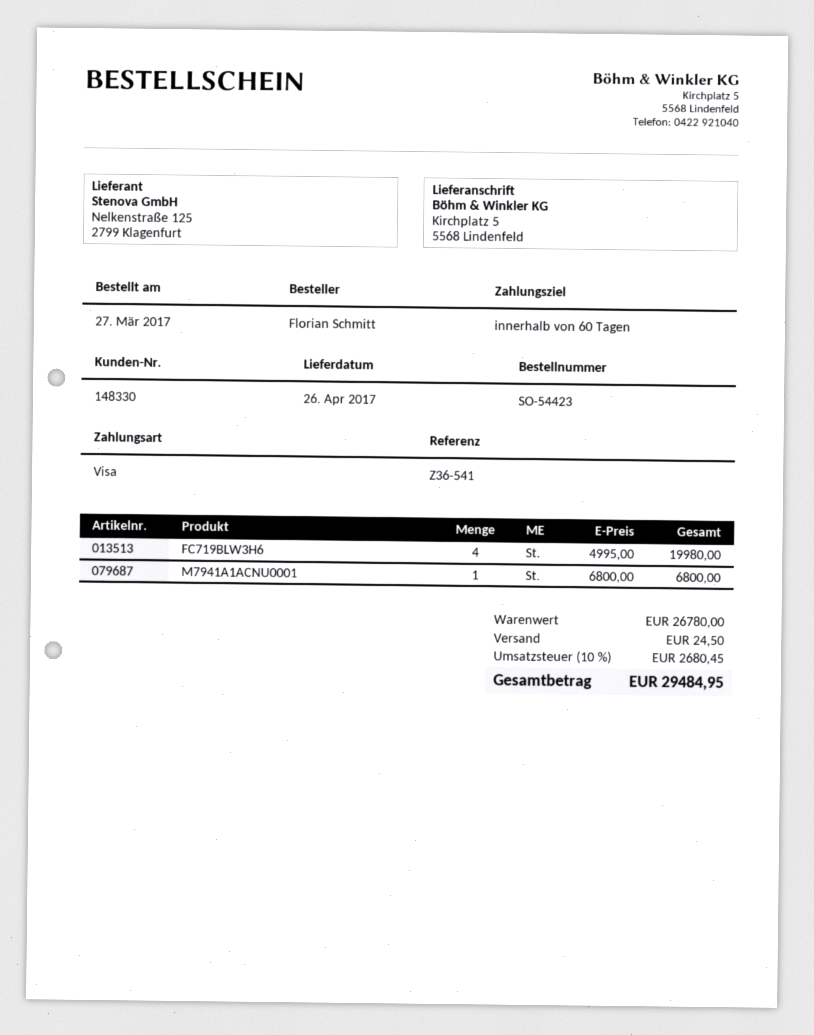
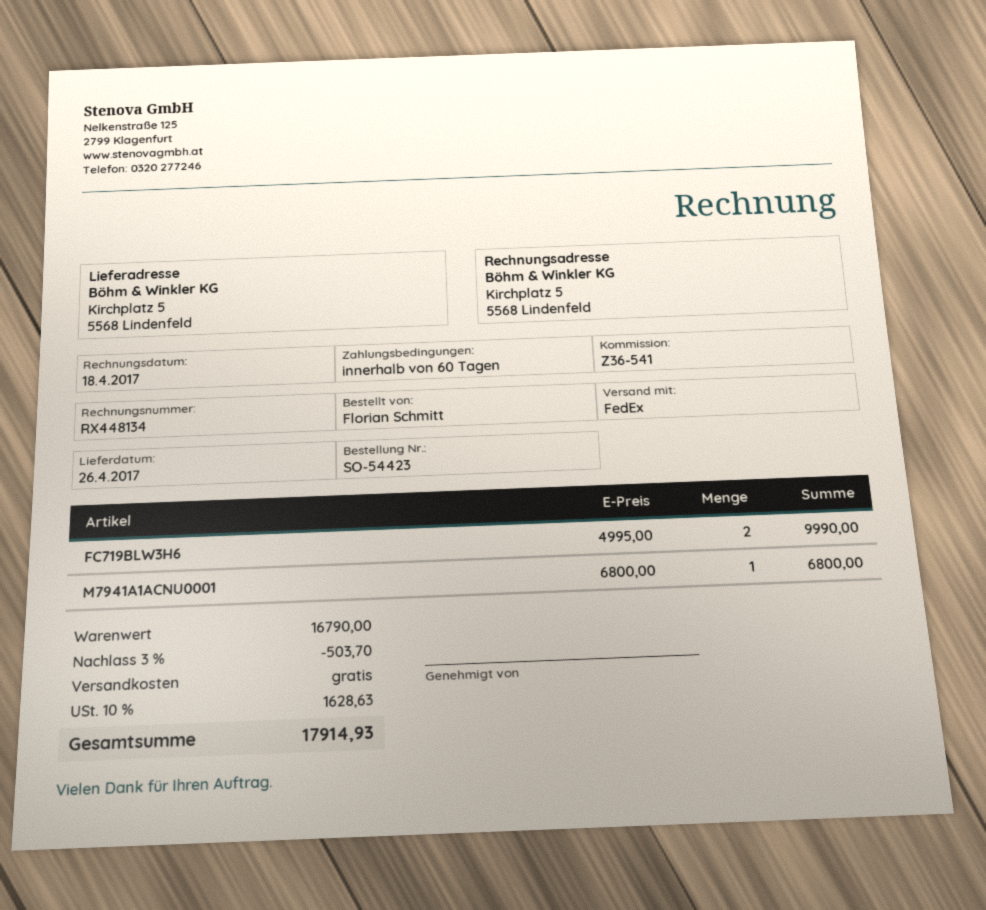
FC719BLW3H6: 4 x 4995.00 = 19980.00 -> 2 x 4995.00 = 9990.00
subtotal: 26780.00 -> 16790.00
discount: none -> 3% = 503.70
shipping: 24.50 -> 0.00
tax: 10% = 2680.45 -> 10% = 1628.63
total: 29484.95 -> 17914.93

